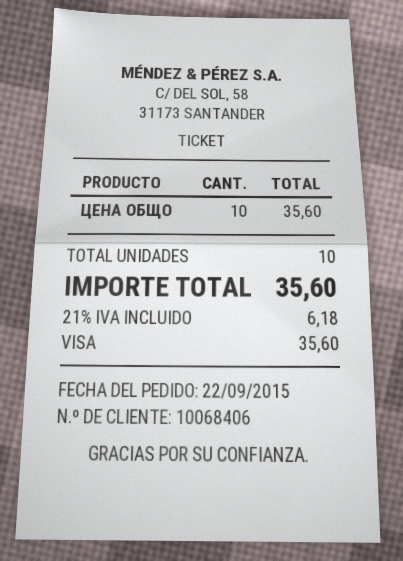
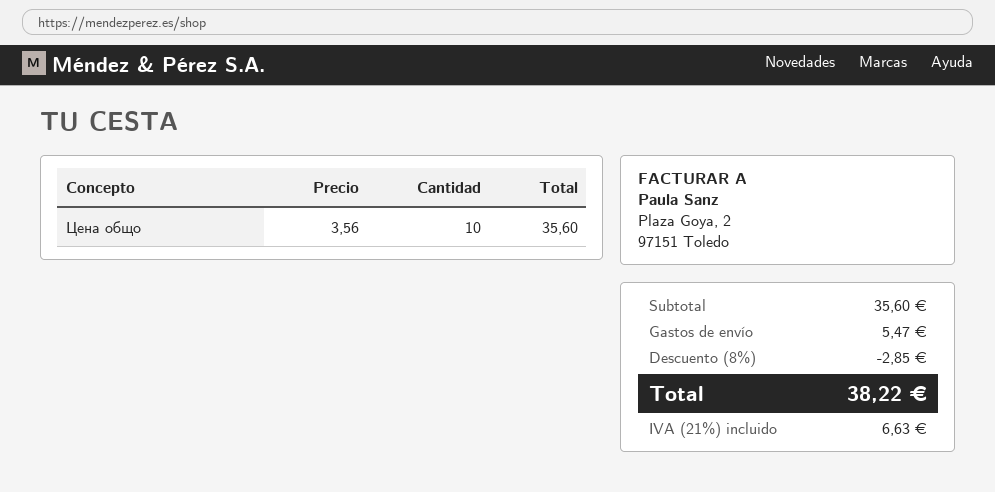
discount: none -> 8% = 2.85
shipping: none -> 5.47
tax: 21% = 6.18 -> 21% = 6.63
total: 35.60 -> 38.22

